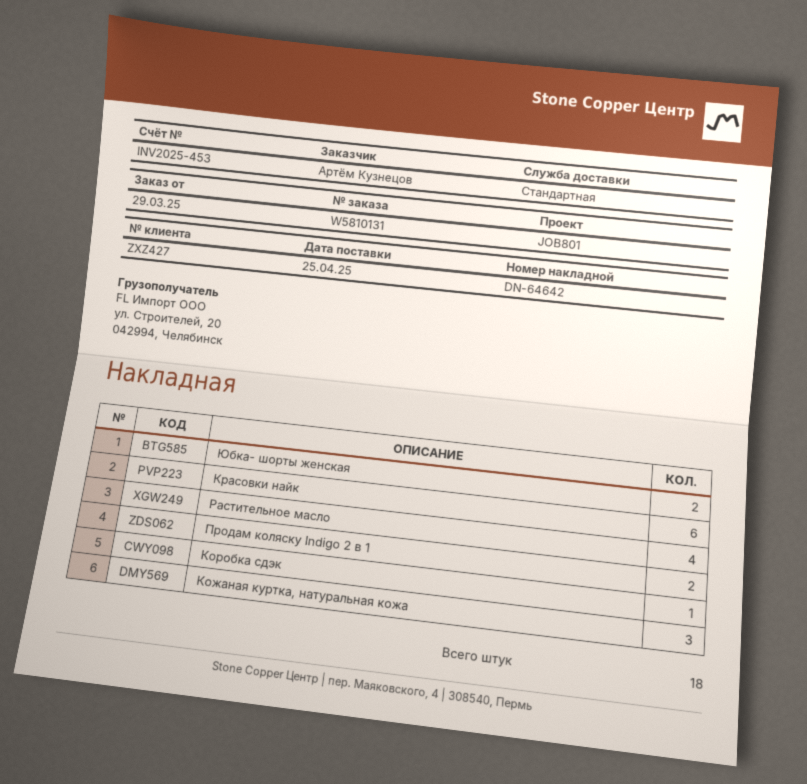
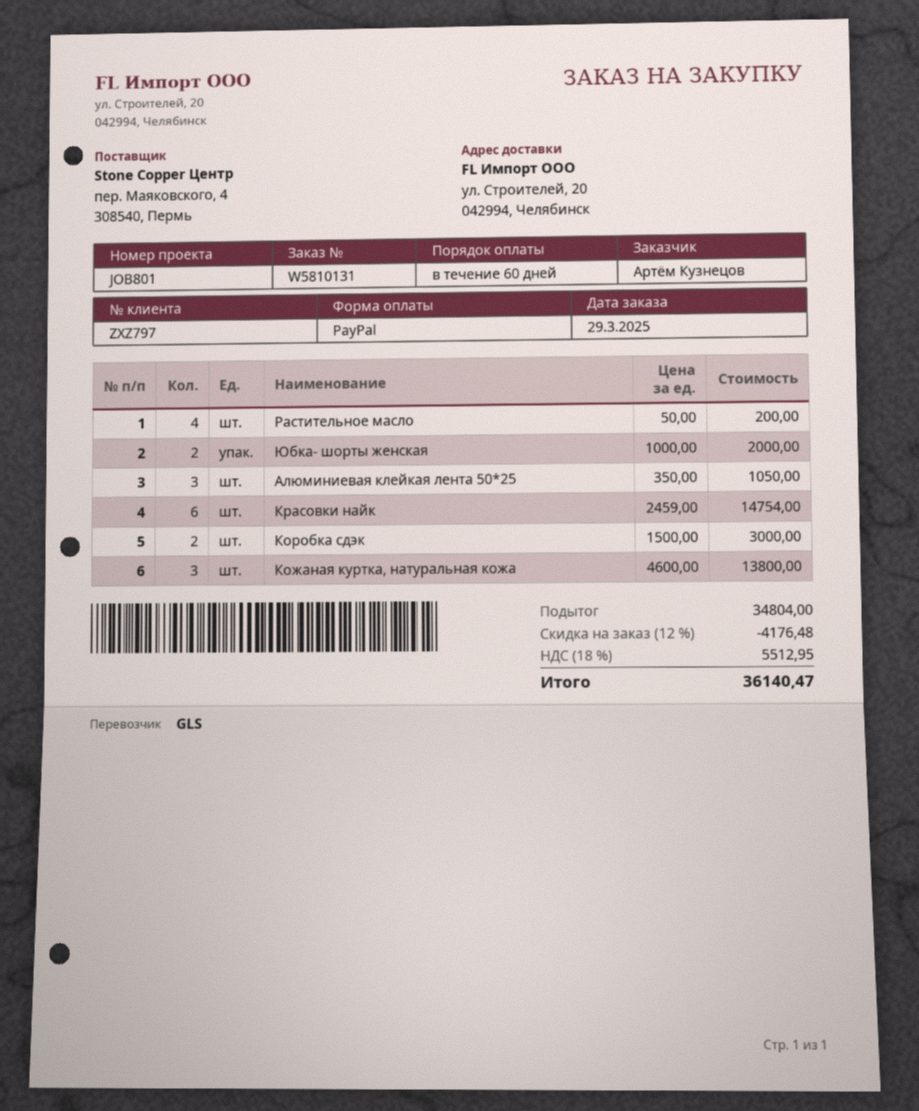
customer number: ZXZ427 -> ZXZ797
shipping method: standard -> GLS
Продам коляску Indigo 2 в 1: 2 -> none
Коробка сдэк: 1 -> 2
Алюминиевая клейкая лента 50*25: none -> 3

